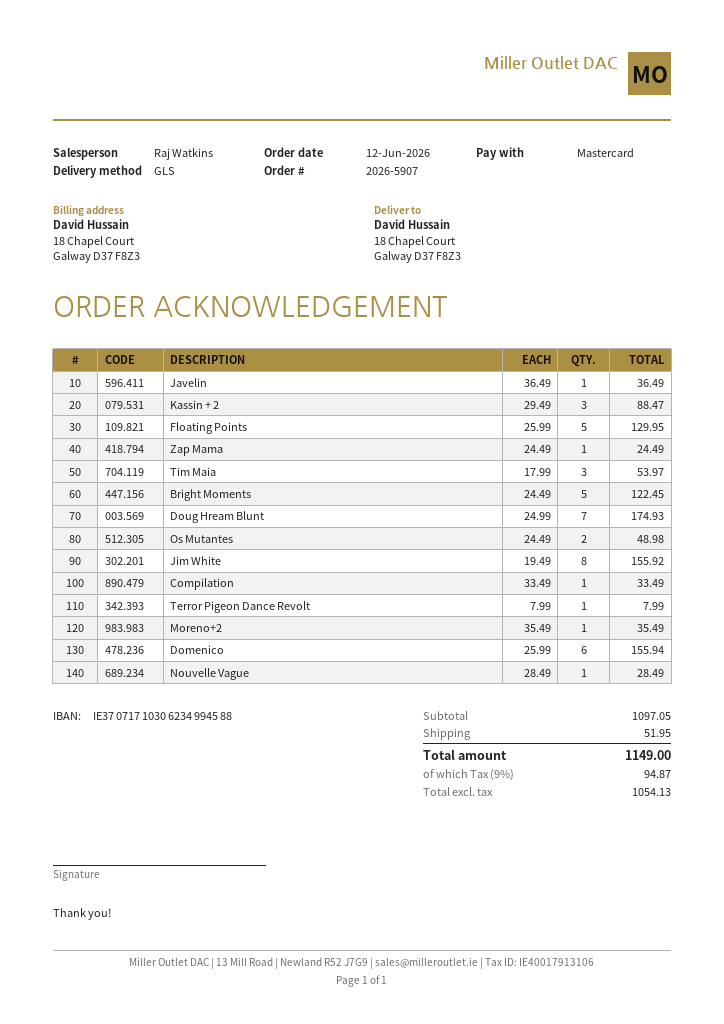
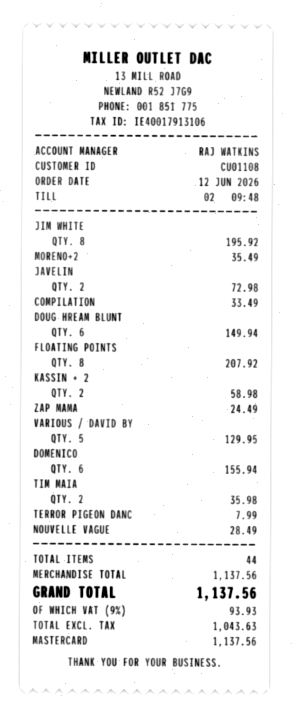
Javelin: 1 for 36.49 -> 2 for 72.98
Kassin + 2: 3 for 88.47 -> 2 for 58.98
Floating Points: 5 for 129.95 -> 8 for 207.92
Tim Maia: 3 for 53.97 -> 2 for 35.98
Bright Moments: 5 for 122.45 -> none
Doug Hream Blunt: 7 for 174.93 -> 6 for 149.94
Os Mutantes: 2 for 48.98 -> none
Jim White: 8 for 155.92 -> 8 for 195.92
VARIOUS / DAVID BY: none -> 5 for 129.95
subtotal: 1097.05 -> 1137.56
shipping: 51.95 -> none
net: 1054.13 -> 1043.63
tax: 9% = 94.87 -> 9% = 93.93
total: 1149.00 -> 1137.56

